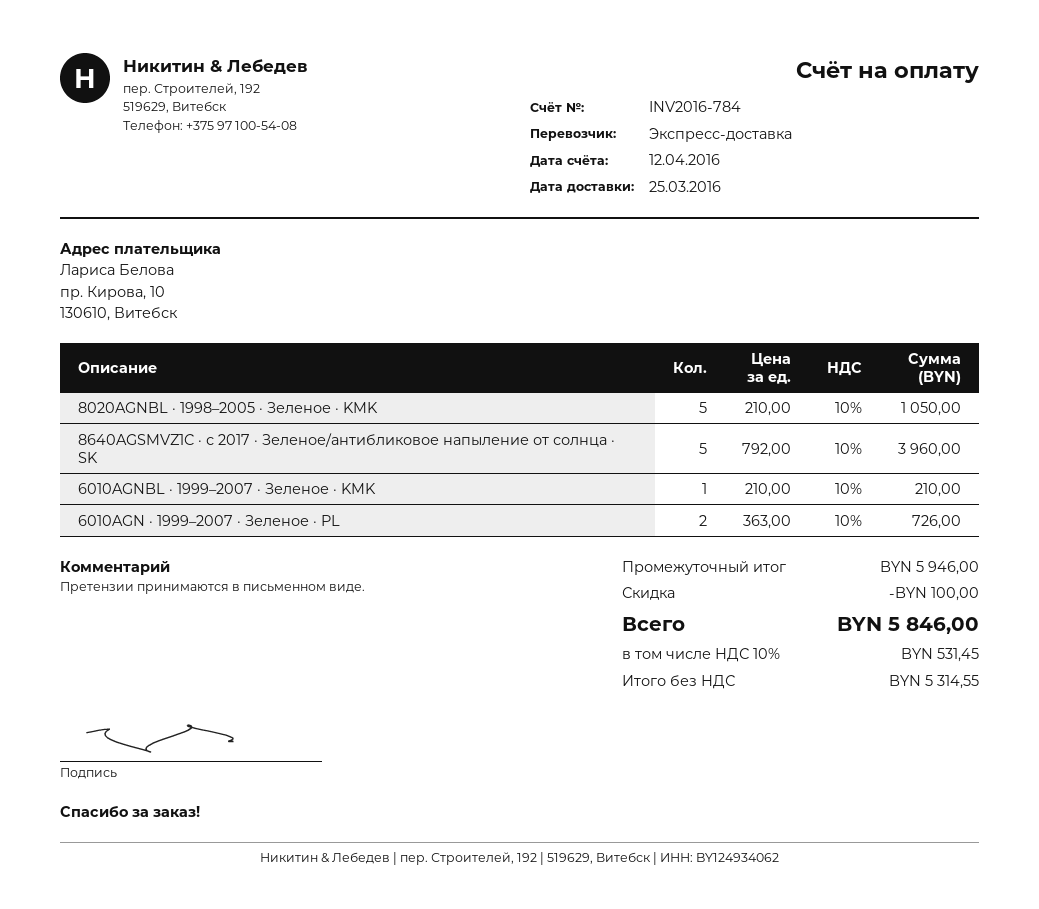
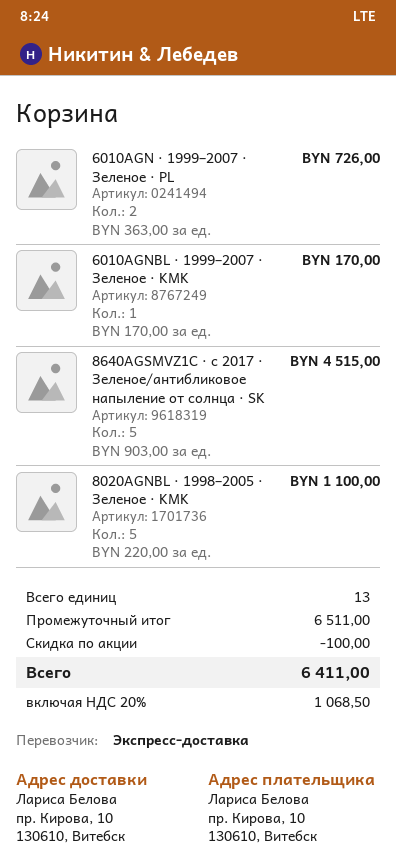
8020AGNBL · 1998–2005 · Зеленое · KMK: 5 x 210.00 = 1050.00 -> 5 x 220.00 = 1100.00
8640AGSMVZ1C · с 2017 · Зеленое/антибликовое напыление от солнца · SK: 5 x 792.00 = 3960.00 -> 5 x 903.00 = 4515.00
6010AGNBL · 1999–2007 · Зеленое · KMK: 1 x 210.00 = 210.00 -> 1 x 170.00 = 170.00
subtotal: 5946.00 -> 6511.00
tax: 10% = 531.45 -> 20% = 1068.50
total: 5846.00 -> 6411.00

